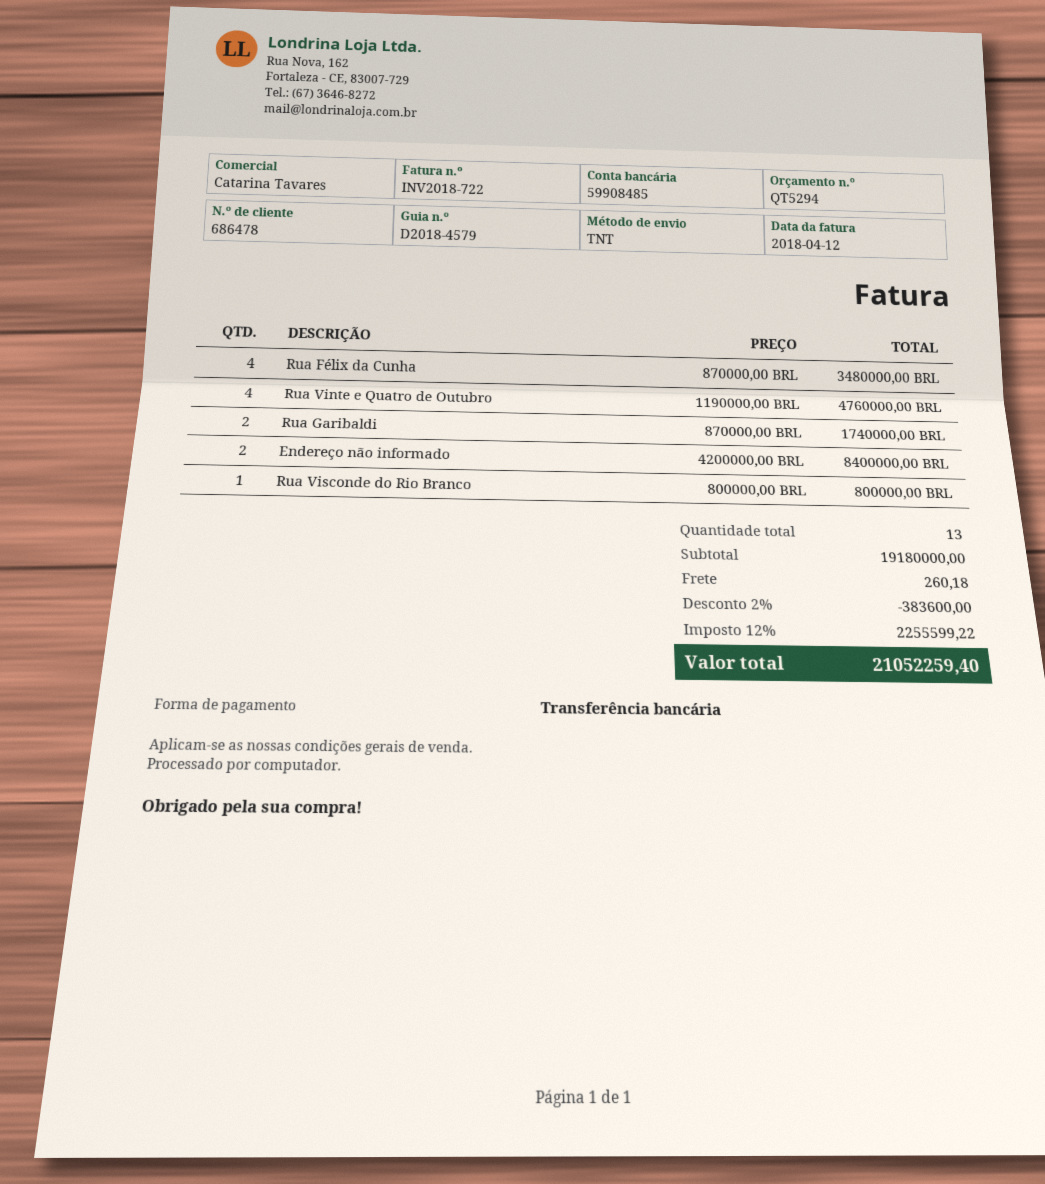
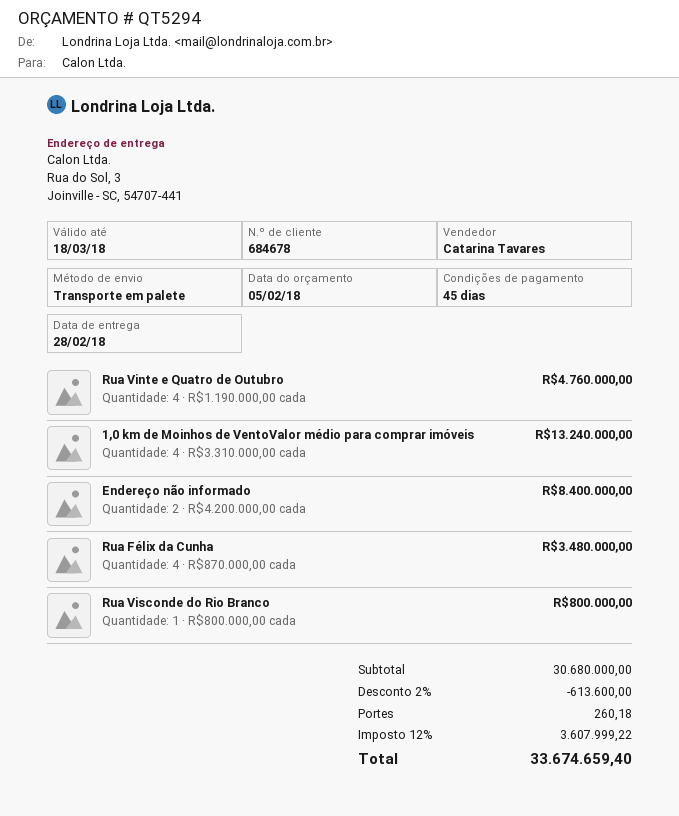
customer number: 686478 -> 684678
shipping method: TNT -> pallet freight
Rua Garibaldi: 2 x 870000.00 = 1740000.00 -> none
1,0 km de Moinhos de VentoValor médio para comprar imóveis: none -> 4 x 3310000.00 = 13240000.00
subtotal: 19180000.00 -> 30680000.00
discount: 2% = 383600.00 -> 2% = 613600.00
tax: 12% = 2255599.22 -> 12% = 3607999.22
total: 21052259.40 -> 33674659.40

